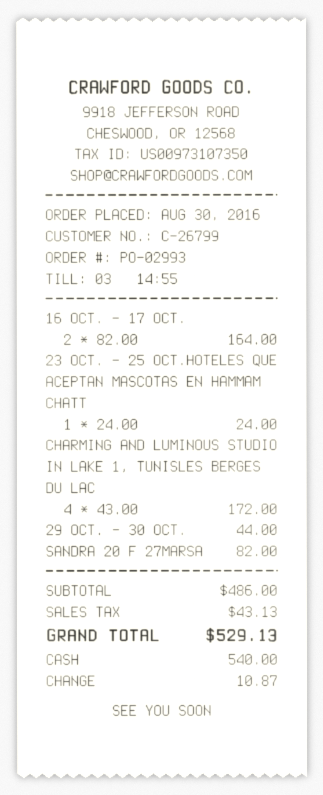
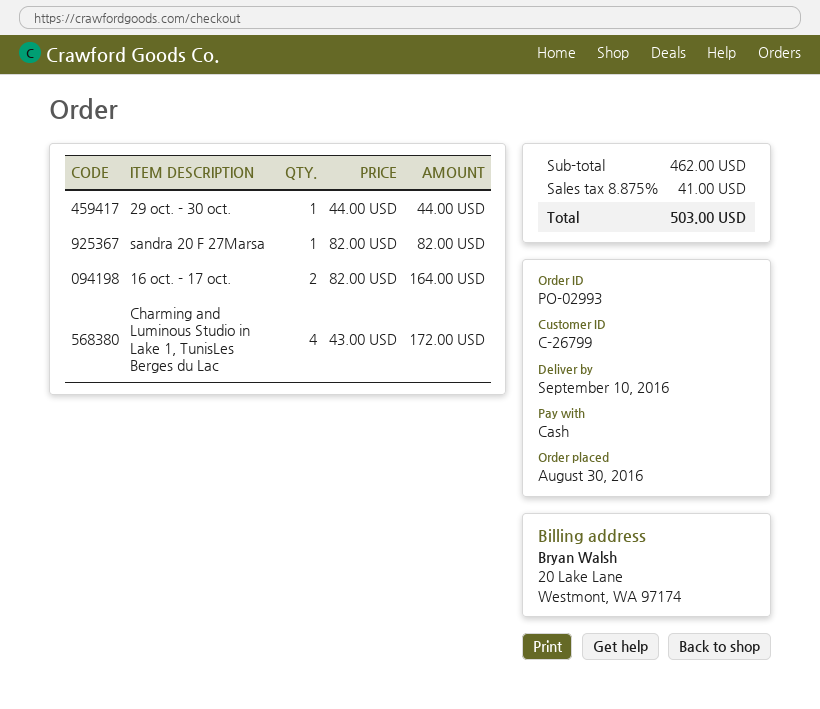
23 OCT. - 25 OCT.HOTELES QUE ACEPTAN MASCOTAS EN HAMMAM CHATT: 1 x 24.00 = 24.00 -> none
subtotal: 486.00 -> 462.00
tax: 43.13 -> 41.00
total: 529.13 -> 503.00

